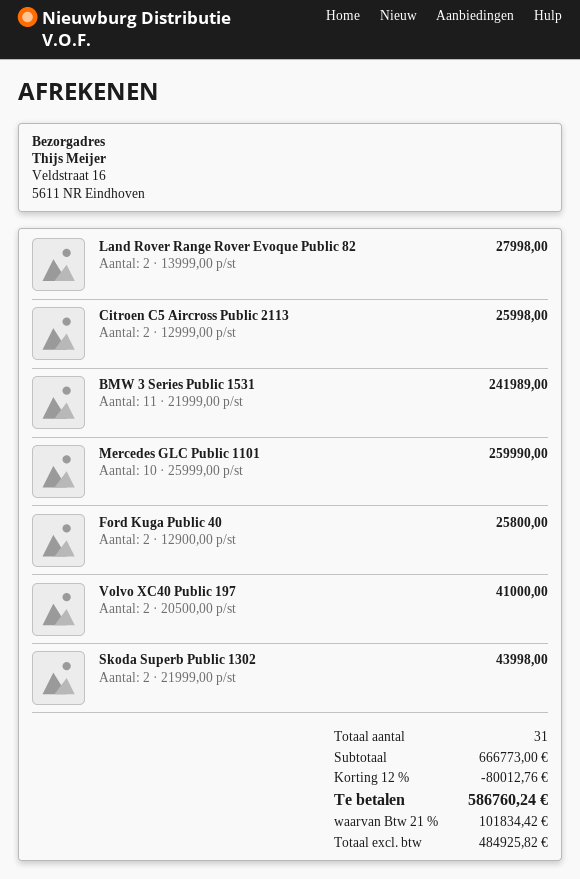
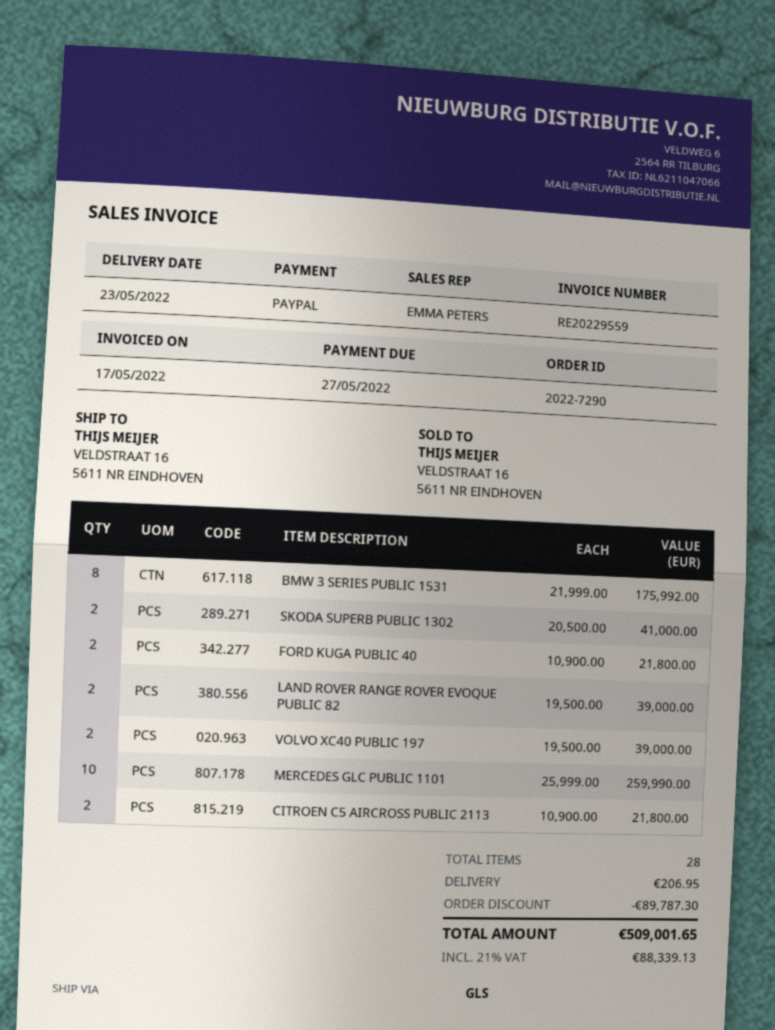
Land Rover Range Rover Evoque Public 82: 2 x 13999.00 = 27998.00 -> 2 x 19500.00 = 39000.00
Citroen C5 Aircross Public 2113: 2 x 12999.00 = 25998.00 -> 2 x 10900.00 = 21800.00
BMW 3 Series Public 1531: 11 x 21999.00 = 241989.00 -> 8 x 21999.00 = 175992.00
Ford Kuga Public 40: 2 x 12900.00 = 25800.00 -> 2 x 10900.00 = 21800.00
Volvo XC40 Public 197: 2 x 20500.00 = 41000.00 -> 2 x 19500.00 = 39000.00
Skoda Superb Public 1302: 2 x 21999.00 = 43998.00 -> 2 x 20500.00 = 41000.00
total quantity: 31 -> 28
discount: 80012.76 -> 89787.30
shipping: none -> 206.95
tax: 21% = 101834.42 -> 21% = 88339.13
total: 586760.24 -> 509001.65

